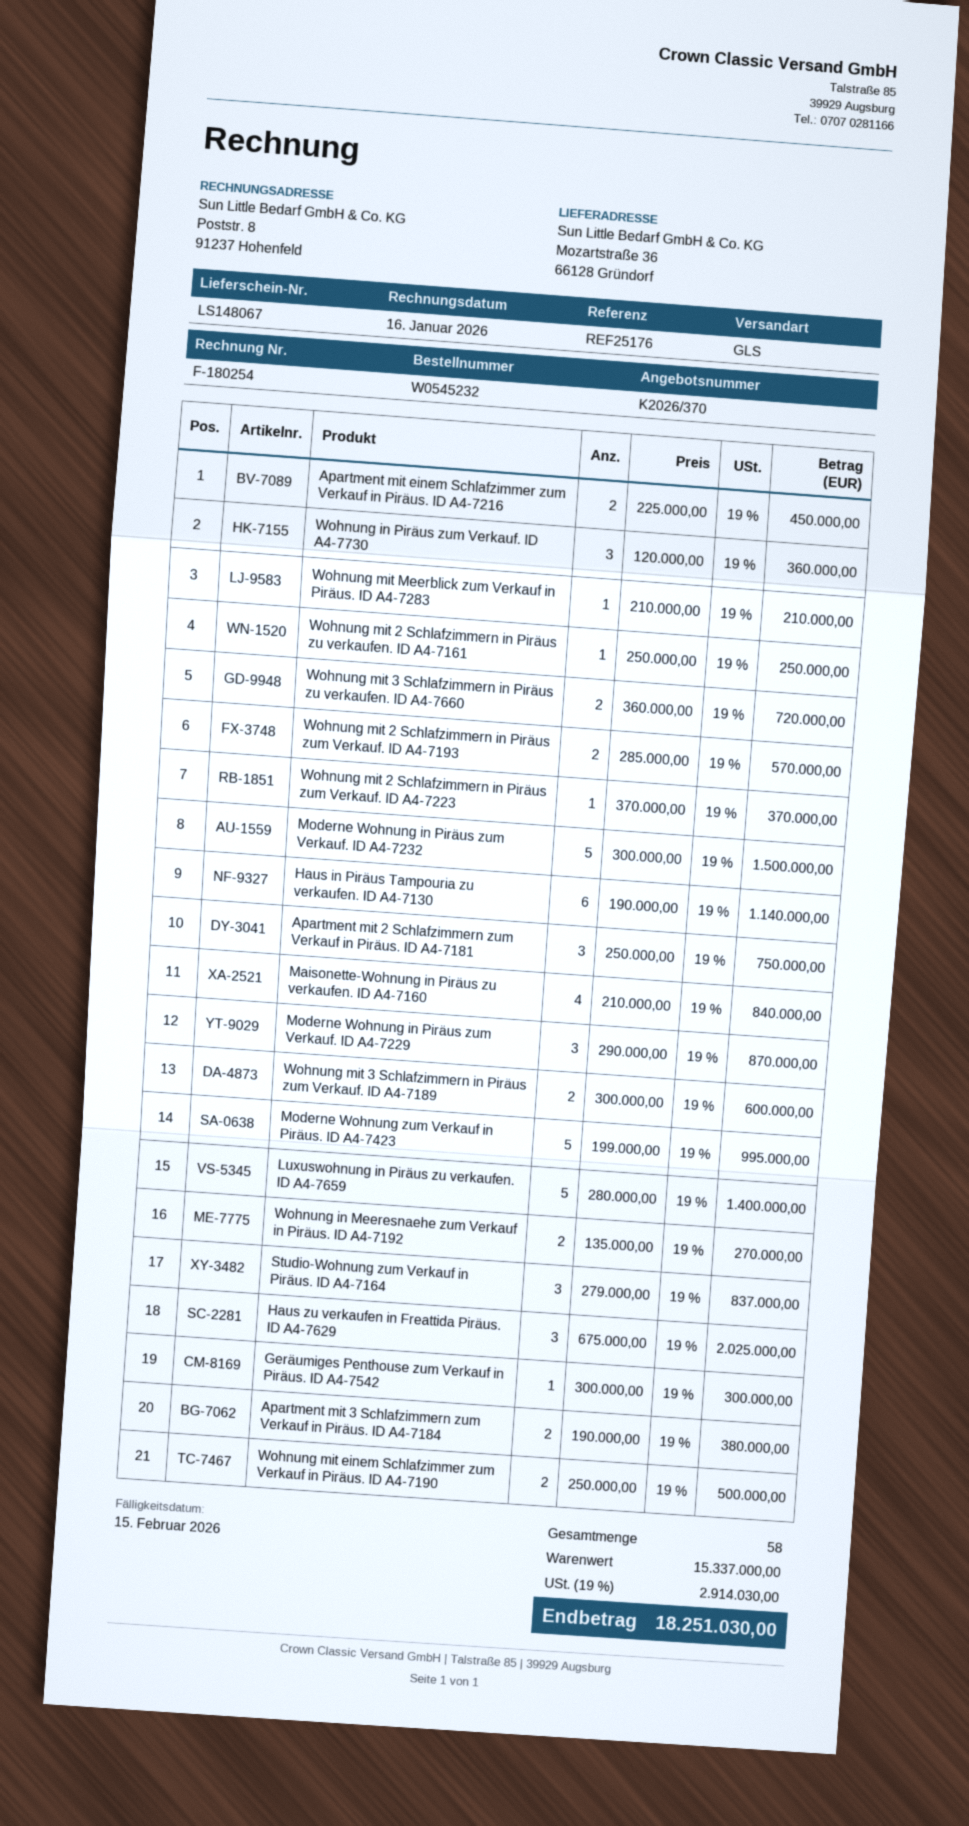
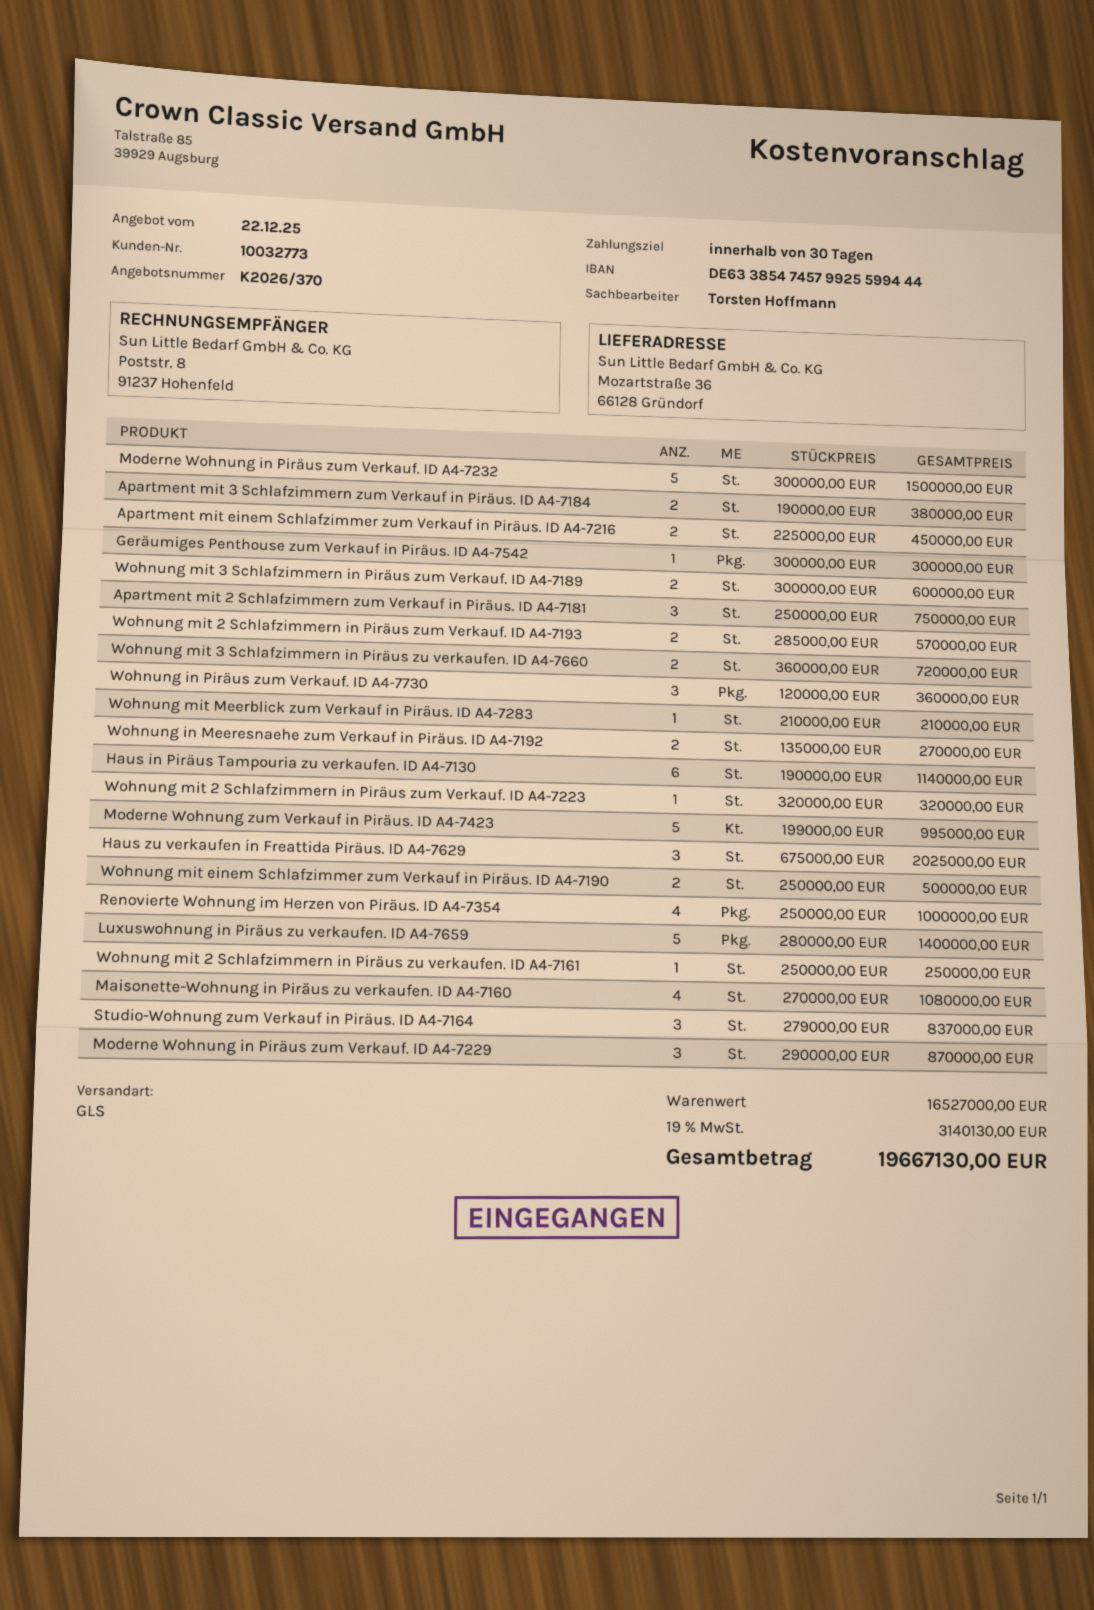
Wohnung mit 2 Schlafzimmern in Piräus zum Verkauf. ID A4-7223: 1 x 370000.00 = 370000.00 -> 1 x 320000.00 = 320000.00
Maisonette-Wohnung in Piräus zu verkaufen. ID A4-7160: 4 x 210000.00 = 840000.00 -> 4 x 270000.00 = 1080000.00
Renovierte Wohnung im Herzen von Piräus. ID A4-7354: none -> 4 x 250000.00 = 1000000.00
subtotal: 15337000.00 -> 16527000.00
tax: 19% = 2914030.00 -> 19% = 3140130.00
total: 18251030.00 -> 19667130.00

